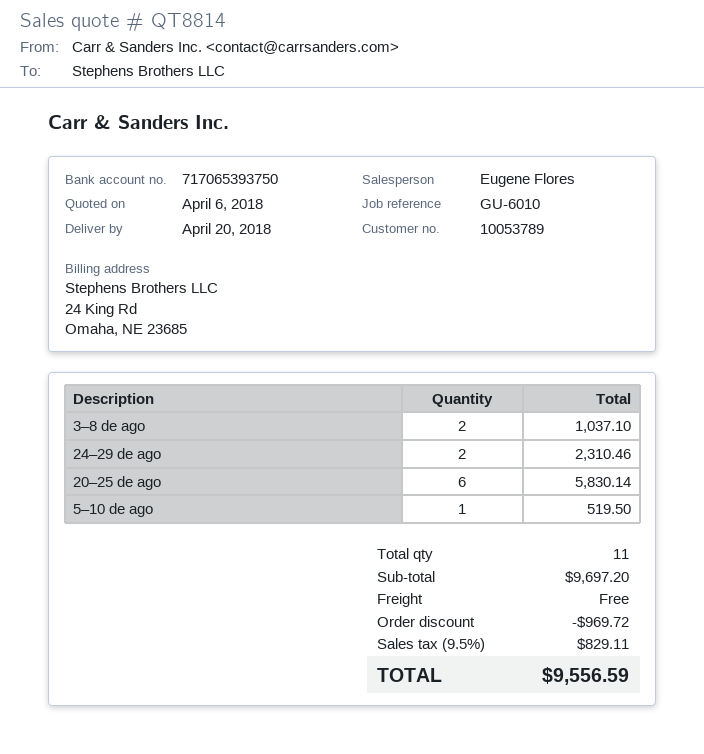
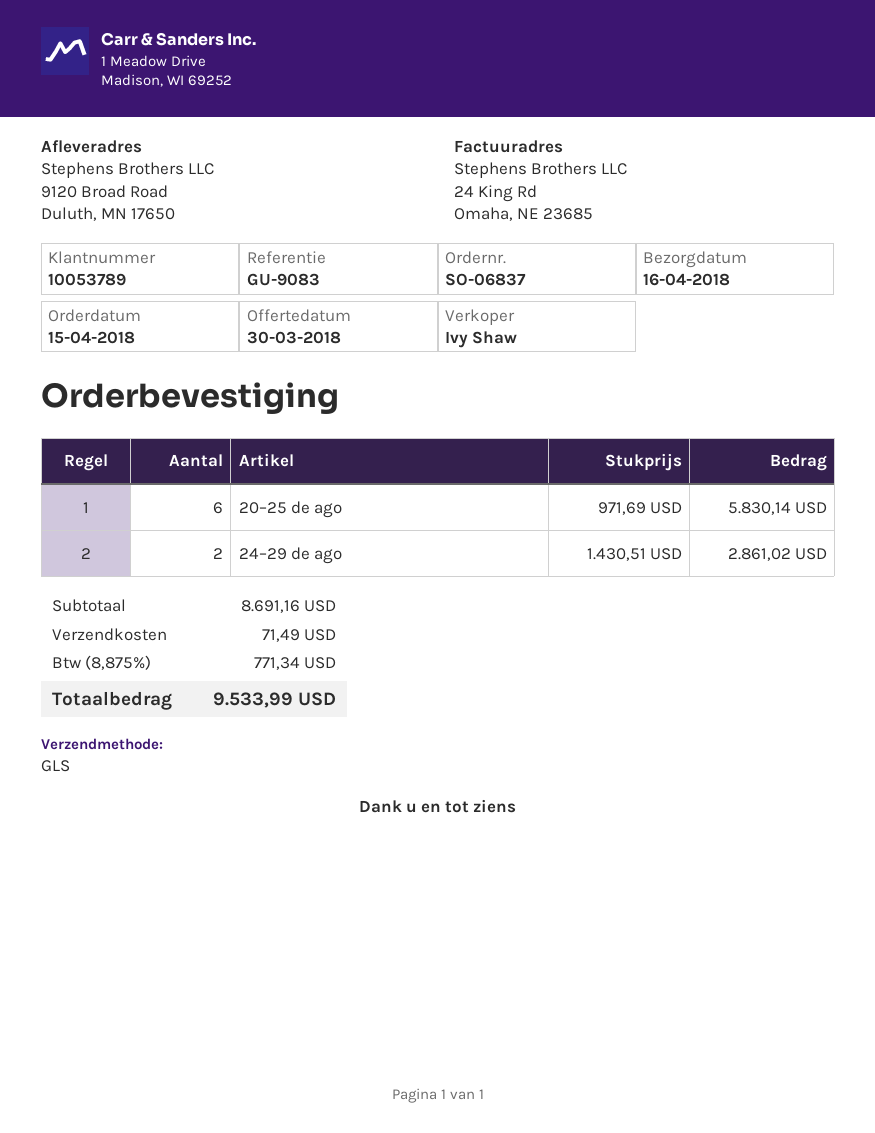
quote date: 2018-04-06 -> 2018-03-30
delivery date: 2018-04-20 -> 2018-04-16
reference: GU-6010 -> GU-9083
sales rep: Eugene Flores -> Ivy Shaw
3–8 de ago: 2 for 1037.10 -> none
24–29 de ago: 2 for 2310.46 -> 2 for 2861.02
5–10 de ago: 1 for 519.50 -> none
subtotal: 9697.20 -> 8691.16
discount: 969.72 -> none
shipping: 0.00 -> 71.49
tax: 9.5% = 829.11 -> 8.875% = 771.34
total: 9556.59 -> 9533.99

